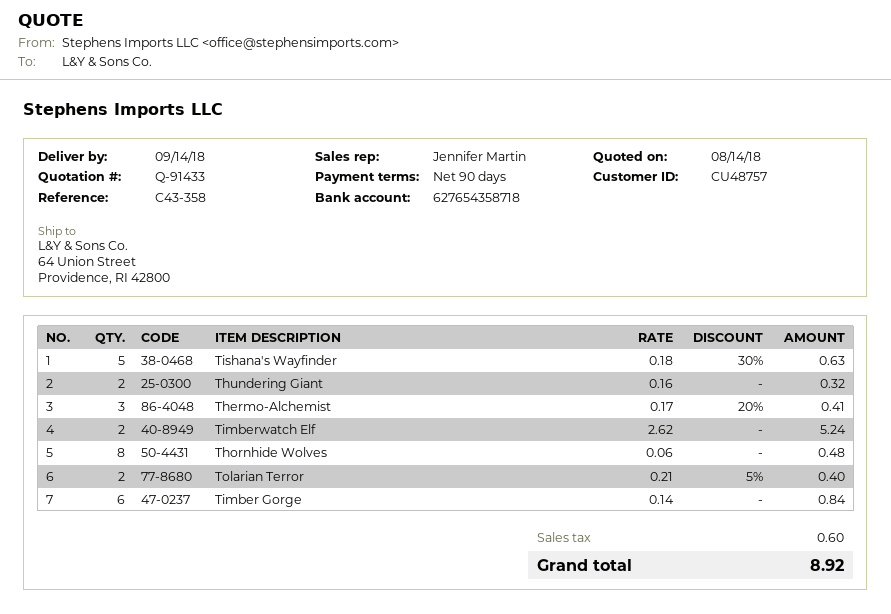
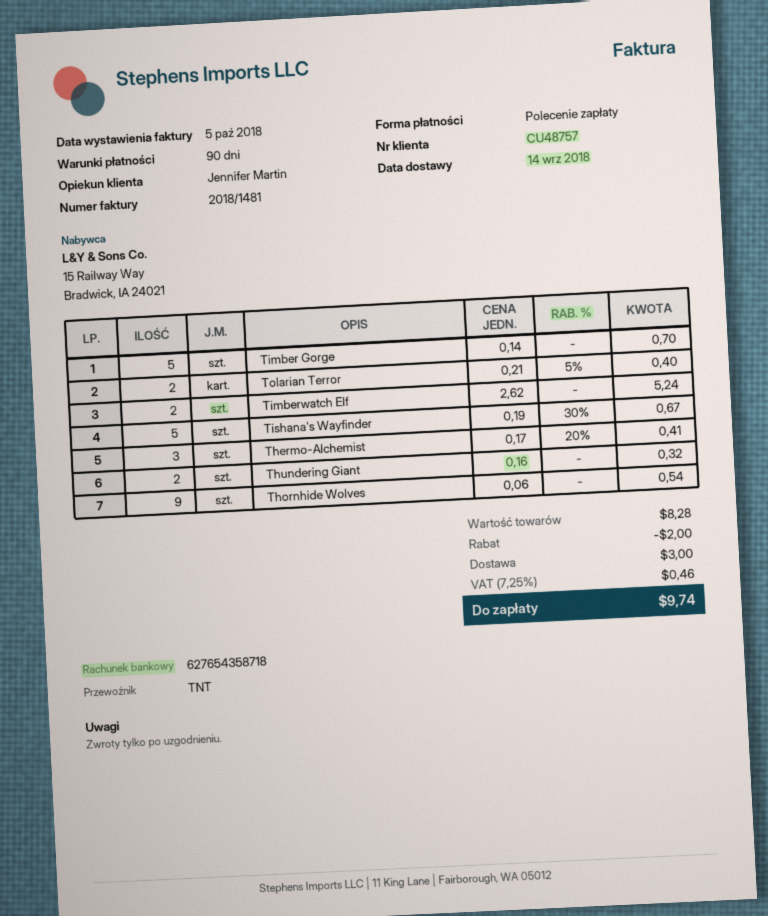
Tishana's Wayfinder: 5 x 0.18 - 30% = 0.63 -> 5 x 0.19 - 30% = 0.67
Thornhide Wolves: 8 x 0.06 = 0.48 -> 9 x 0.06 = 0.54
Timber Gorge: 6 x 0.14 = 0.84 -> 5 x 0.14 = 0.70
discount: none -> 2.00
shipping: none -> 3.00
tax: 0.60 -> 0.46
total: 8.92 -> 9.74

